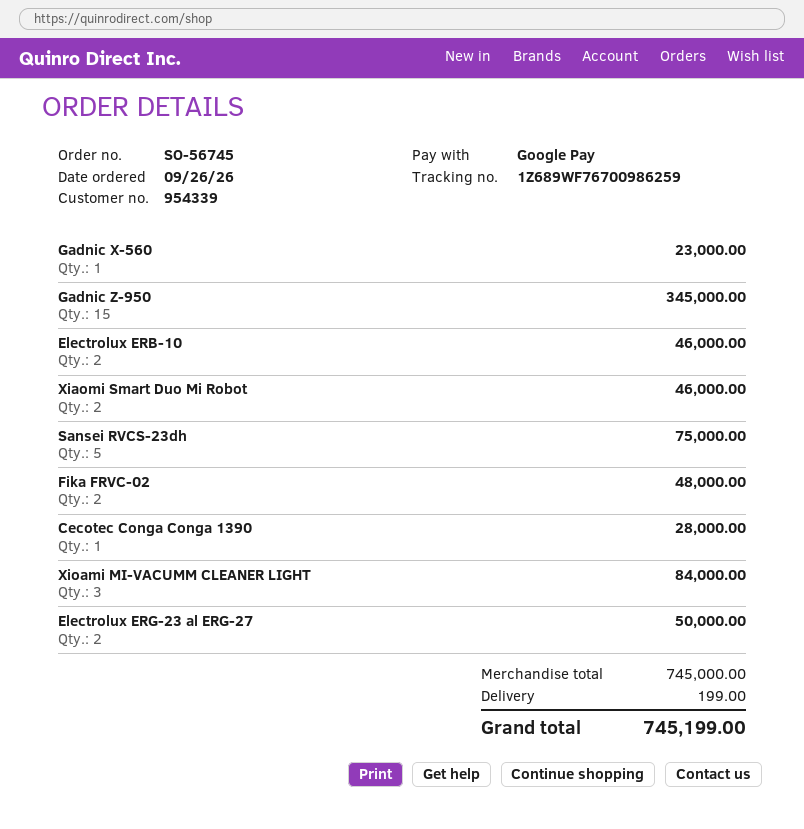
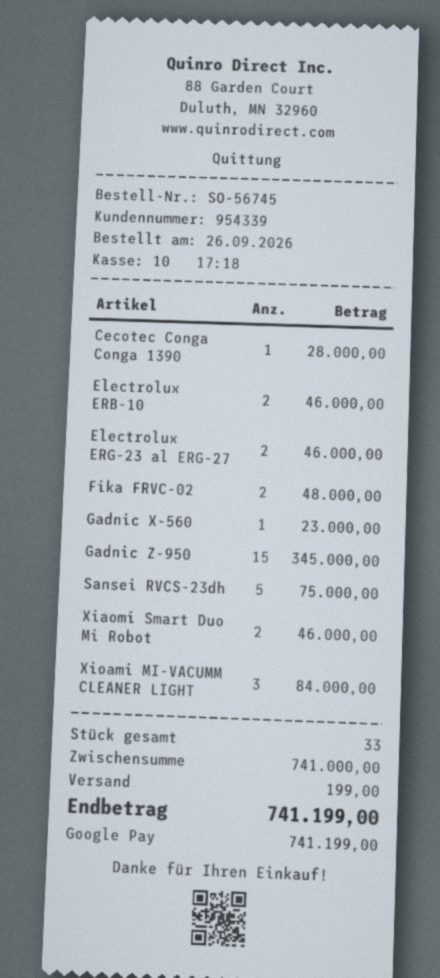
Electrolux ERG-23 al ERG-27: 2 for 50000.00 -> 2 for 46000.00
subtotal: 745000.00 -> 741000.00
total: 745199.00 -> 741199.00

